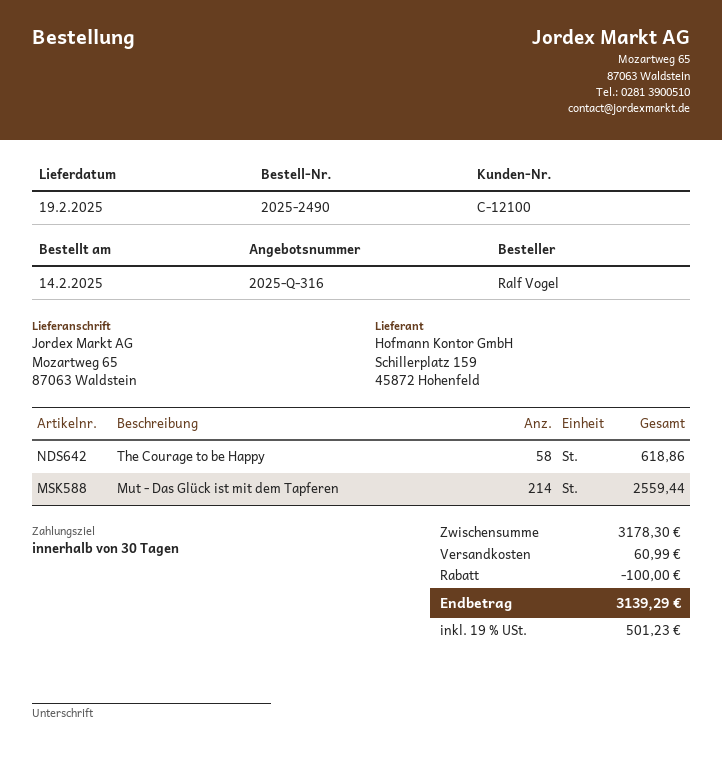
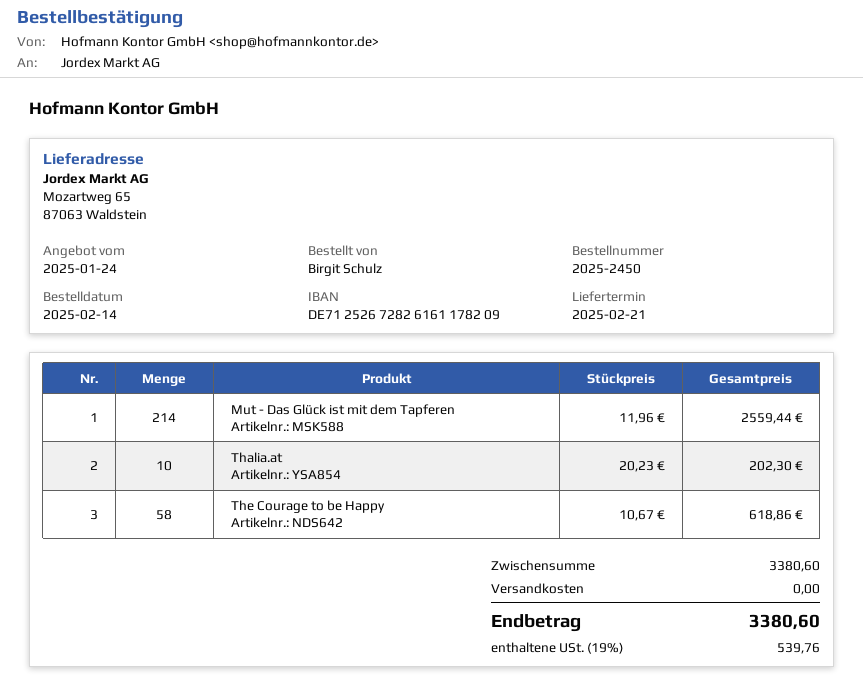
order number: 2025-2490 -> 2025-2450
delivery date: 2025-02-19 -> 2025-02-21
ordered by: Ralf Vogel -> Birgit Schulz
Thalia.at: none -> 10 for 202.30
subtotal: 3178.30 -> 3380.60
discount: 100.00 -> none
shipping: 60.99 -> 0.00
tax: 19% = 501.23 -> 19% = 539.76
total: 3139.29 -> 3380.60

